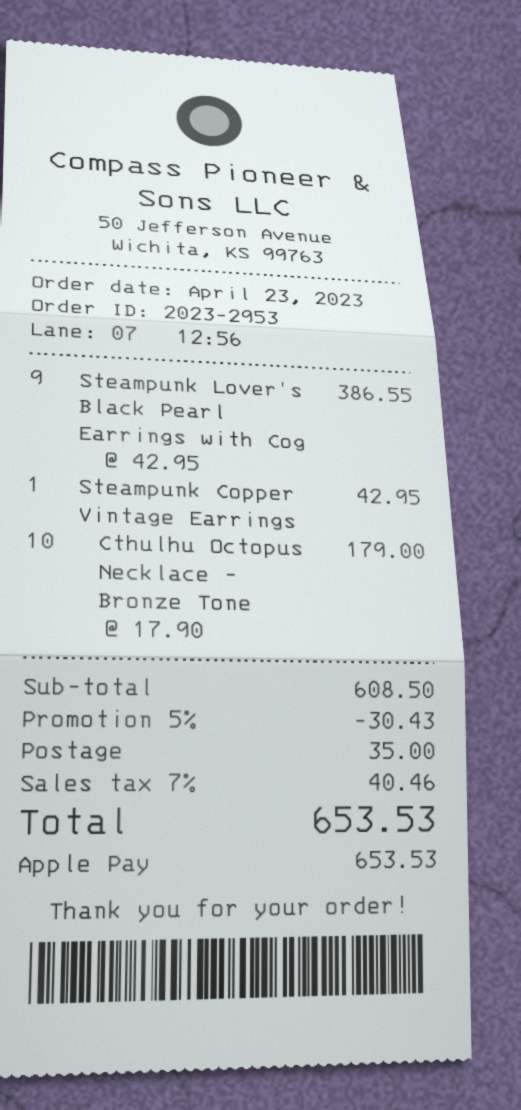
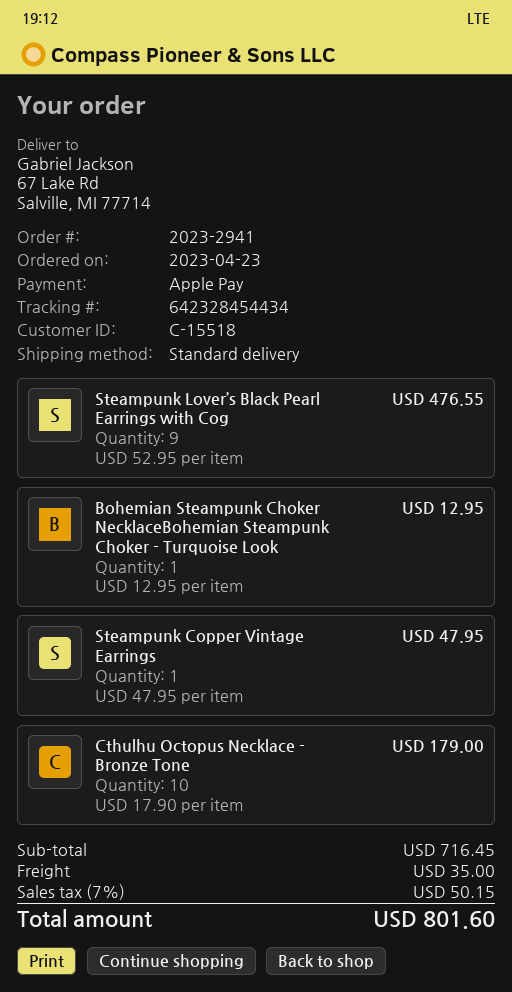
order number: 2023-2953 -> 2023-2941
Steampunk Lover’s Black Pearl Earrings with Cog: 9 x 42.95 = 386.55 -> 9 x 52.95 = 476.55
Steampunk Copper Vintage Earrings: 1 x 42.95 = 42.95 -> 1 x 47.95 = 47.95
Bohemian Steampunk Choker NecklaceBohemian Steampunk Choker - Turquoise Look: none -> 1 x 12.95 = 12.95
subtotal: 608.50 -> 716.45
discount: 5% = 30.43 -> none
tax: 7% = 40.46 -> 7% = 50.15
total: 653.53 -> 801.60

